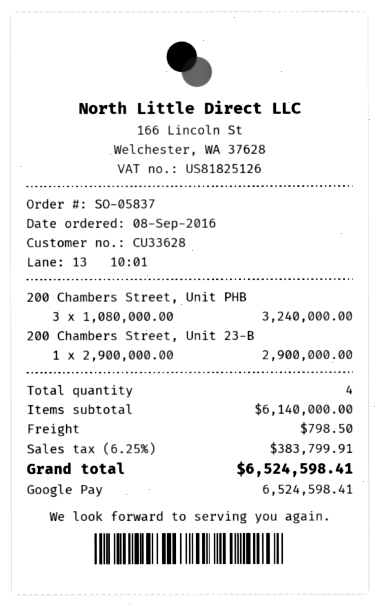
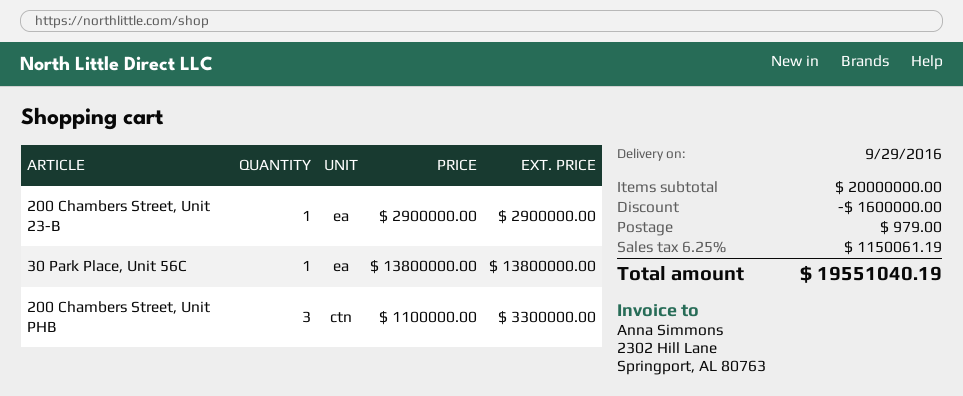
200 Chambers Street, Unit PHB: 3 x 1080000.00 = 3240000.00 -> 3 x 1100000.00 = 3300000.00
30 Park Place, Unit 56C: none -> 1 x 13800000.00 = 13800000.00
subtotal: 6140000.00 -> 20000000.00
discount: none -> 1600000.00
shipping: 798.50 -> 979.00
tax: 6.25% = 383799.91 -> 6.25% = 1150061.19
total: 6524598.41 -> 19551040.19

